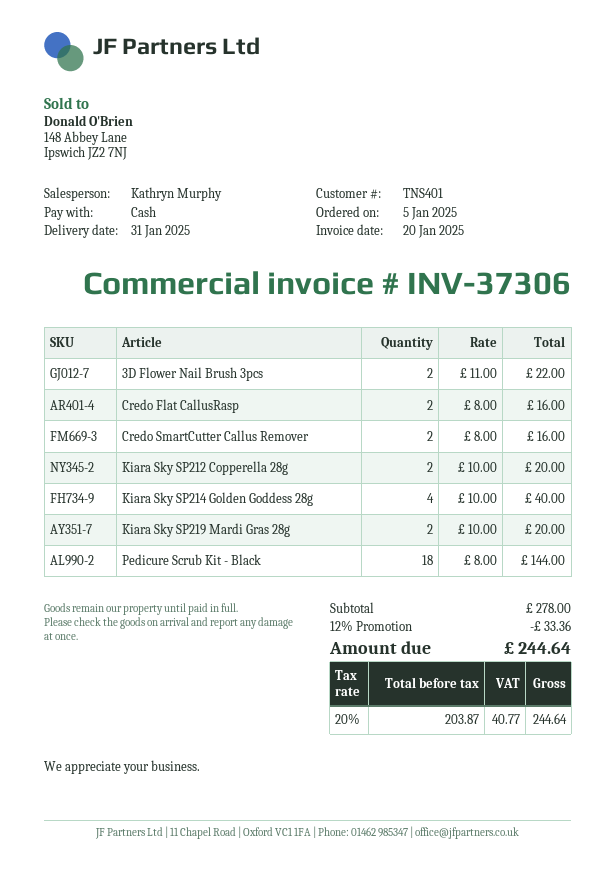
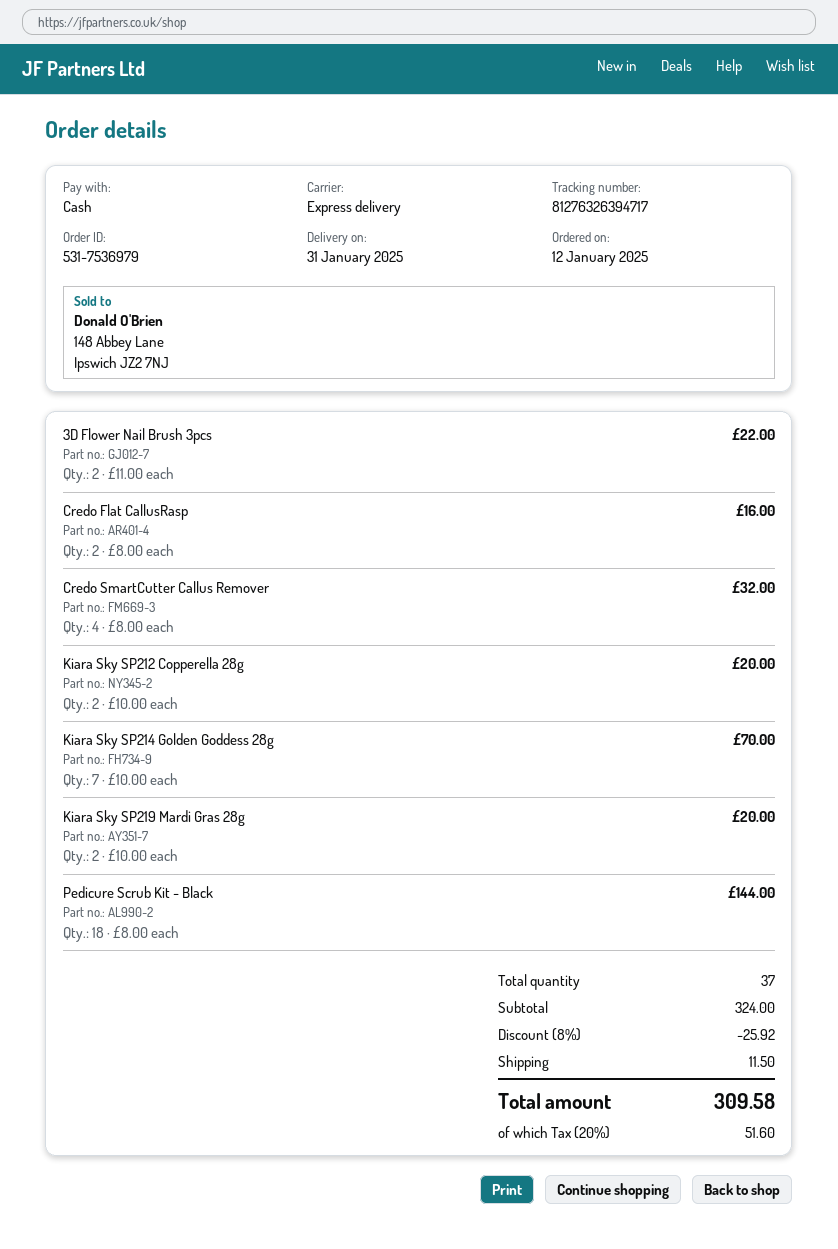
order date: 2025-01-05 -> 2025-01-12
Credo SmartCutter Callus Remover: 2 x 8.00 = 16.00 -> 4 x 8.00 = 32.00
Kiara Sky SP214 Golden Goddess 28g: 4 x 10.00 = 40.00 -> 7 x 10.00 = 70.00
subtotal: 278.00 -> 324.00
discount: 12% = 33.36 -> 8% = 25.92
shipping: none -> 11.50
tax: 20% = 40.77 -> 20% = 51.60
total: 244.64 -> 309.58

